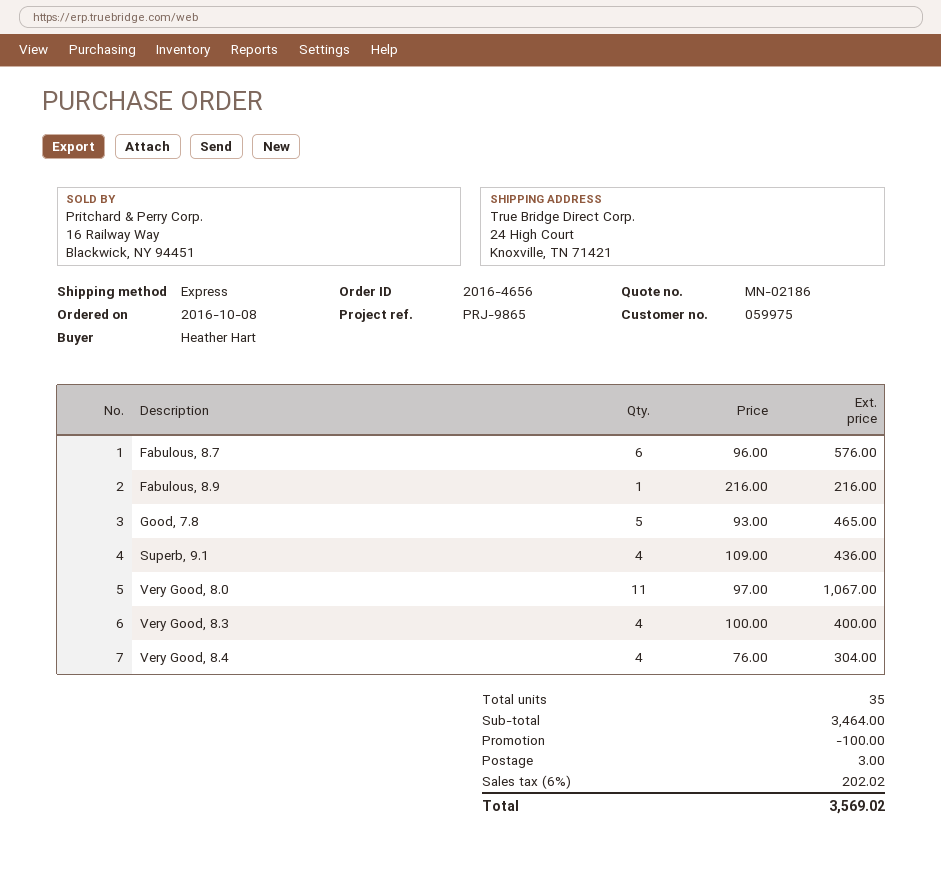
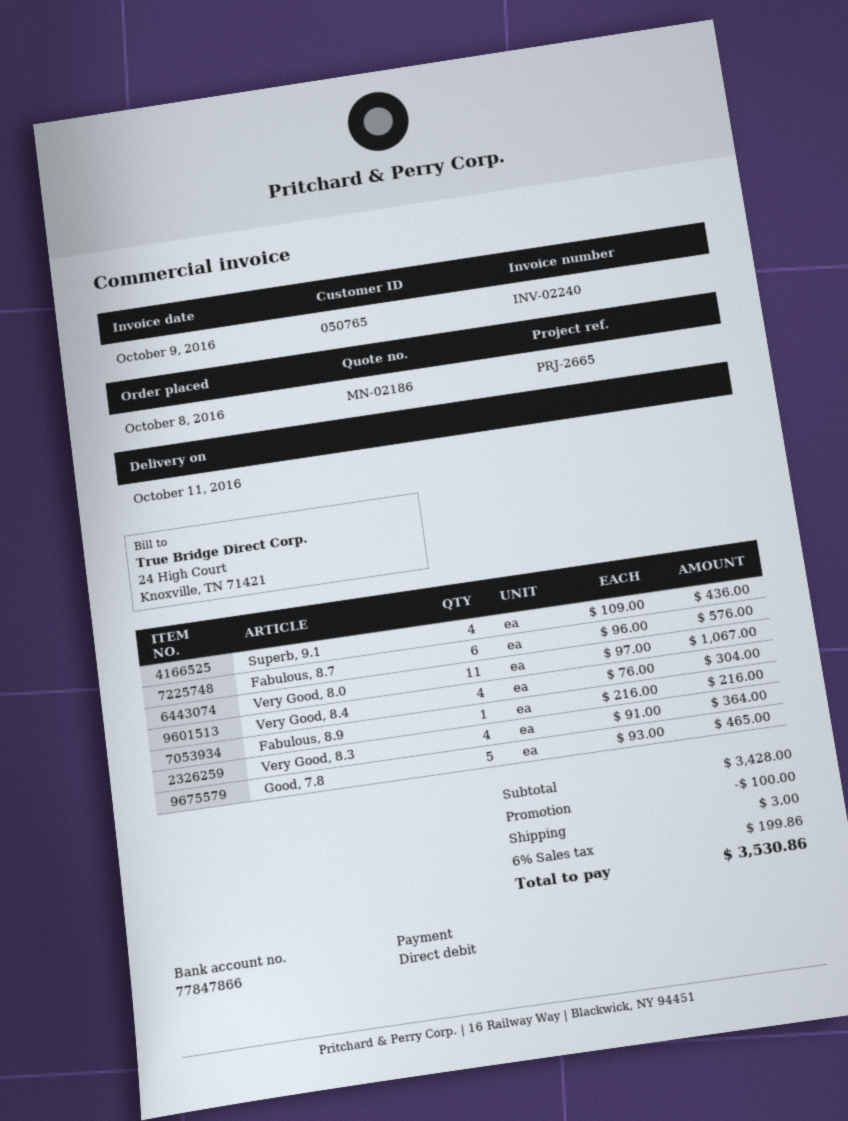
customer number: 059975 -> 050765
reference: PRJ-9865 -> PRJ-2665
Very Good, 8.3: 4 x 100.00 = 400.00 -> 4 x 91.00 = 364.00
subtotal: 3464.00 -> 3428.00
tax: 6% = 202.02 -> 6% = 199.86
total: 3569.02 -> 3530.86

